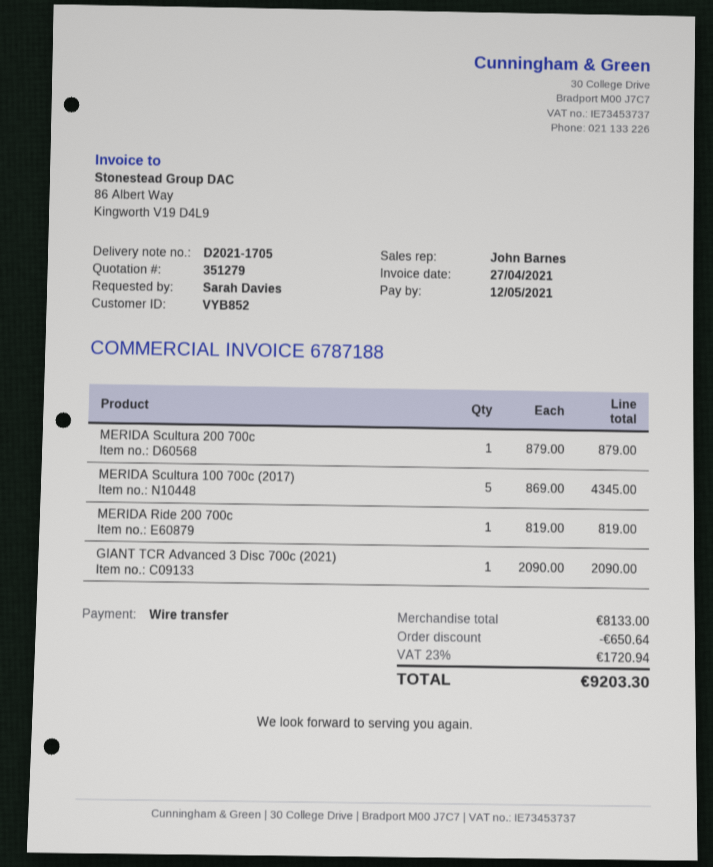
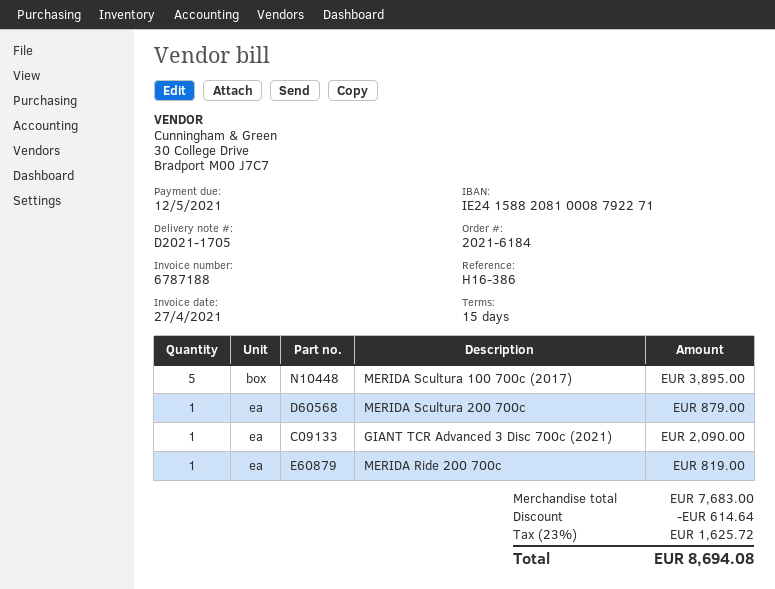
MERIDA Scultura 100 700c (2017): 5 for 4345.00 -> 5 for 3895.00
subtotal: 8133.00 -> 7683.00
discount: 650.64 -> 614.64
tax: 23% = 1720.94 -> 23% = 1625.72
total: 9203.30 -> 8694.08

